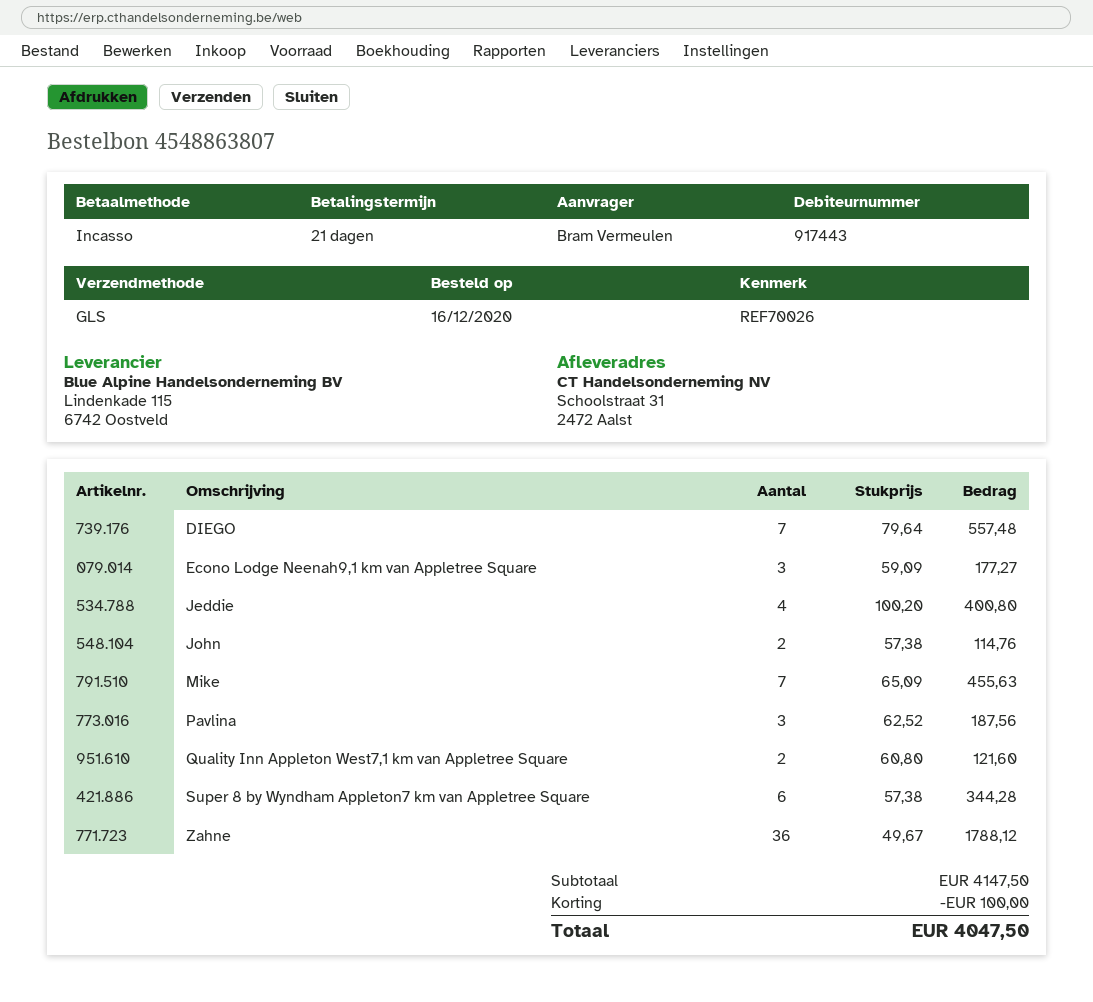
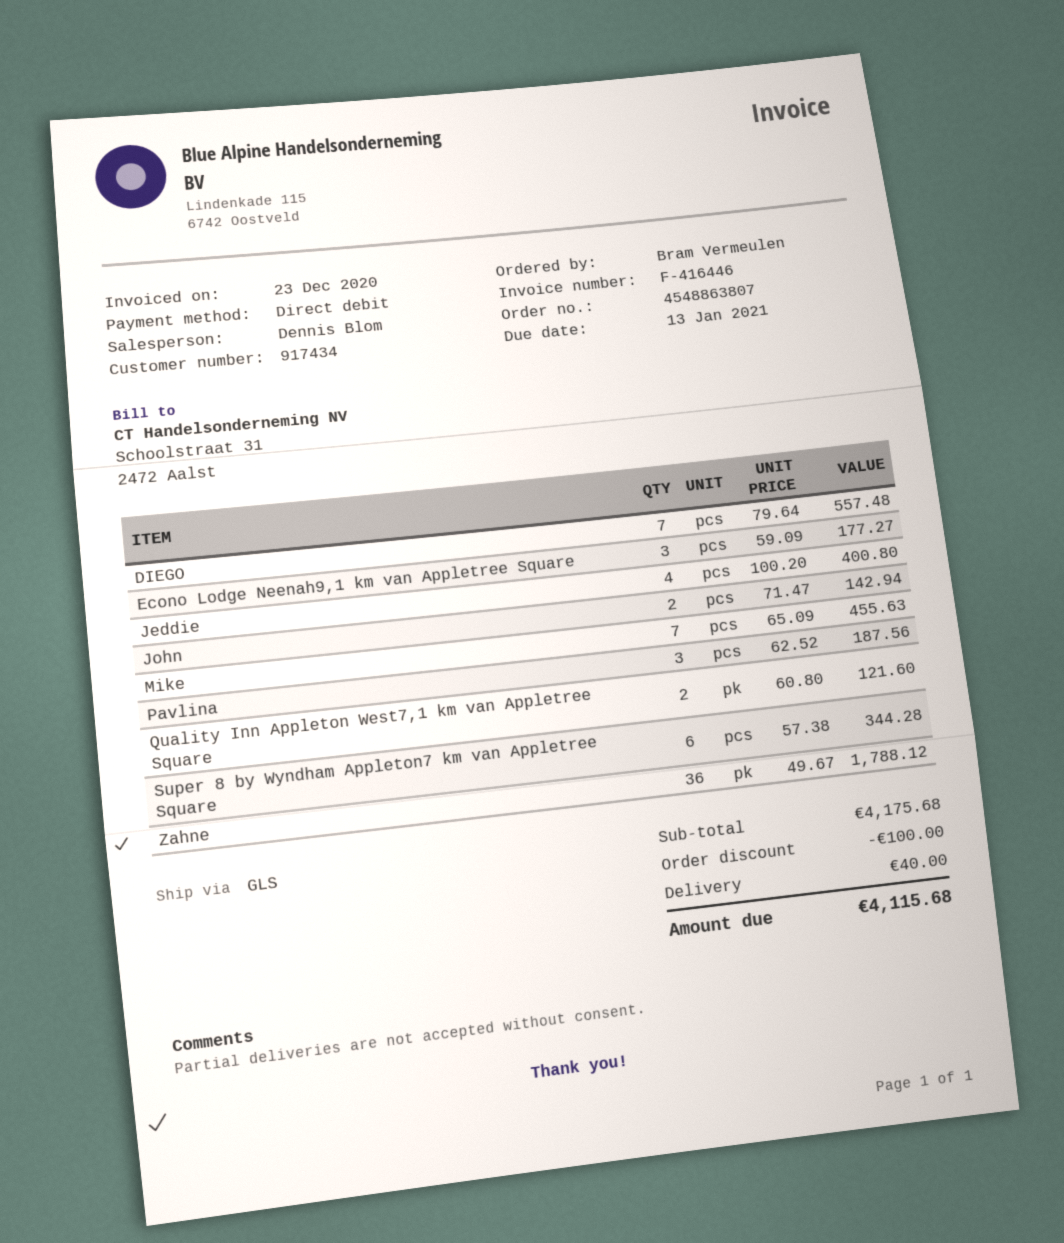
customer number: 917443 -> 917434
John: 2 x 57.38 = 114.76 -> 2 x 71.47 = 142.94
subtotal: 4147.50 -> 4175.68
shipping: none -> 40.00
total: 4047.50 -> 4115.68

